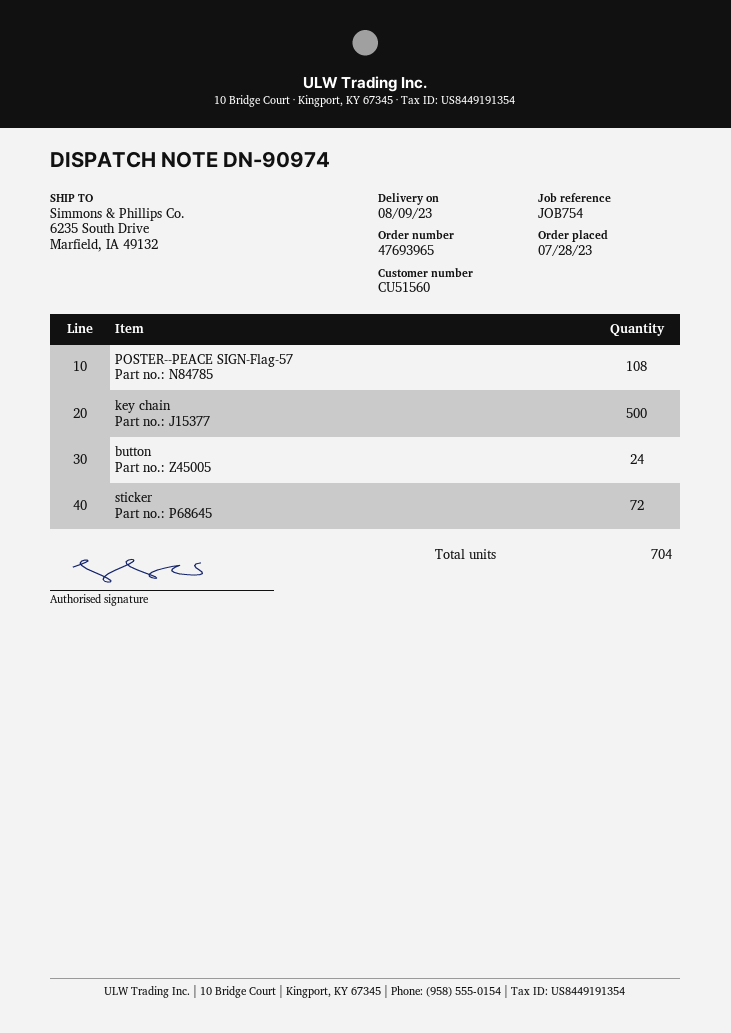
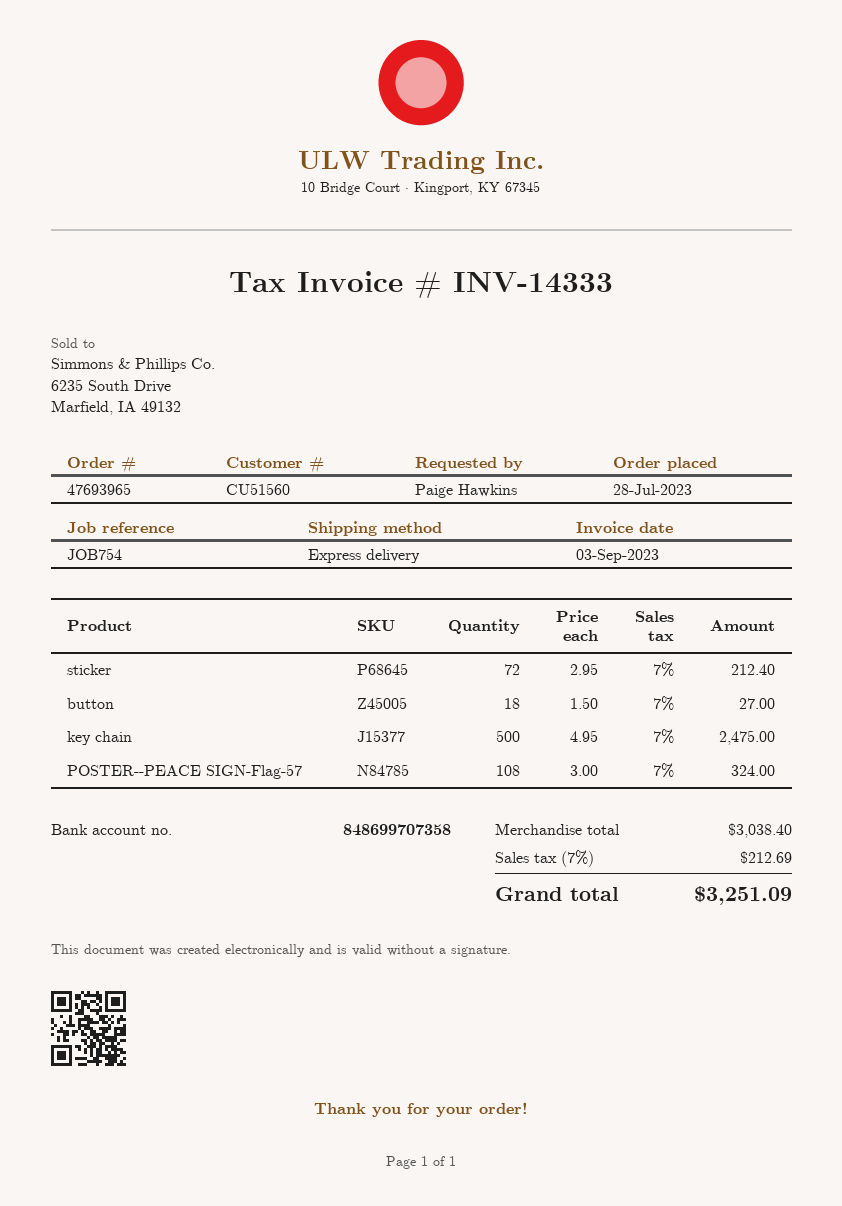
button: 24 -> 18

